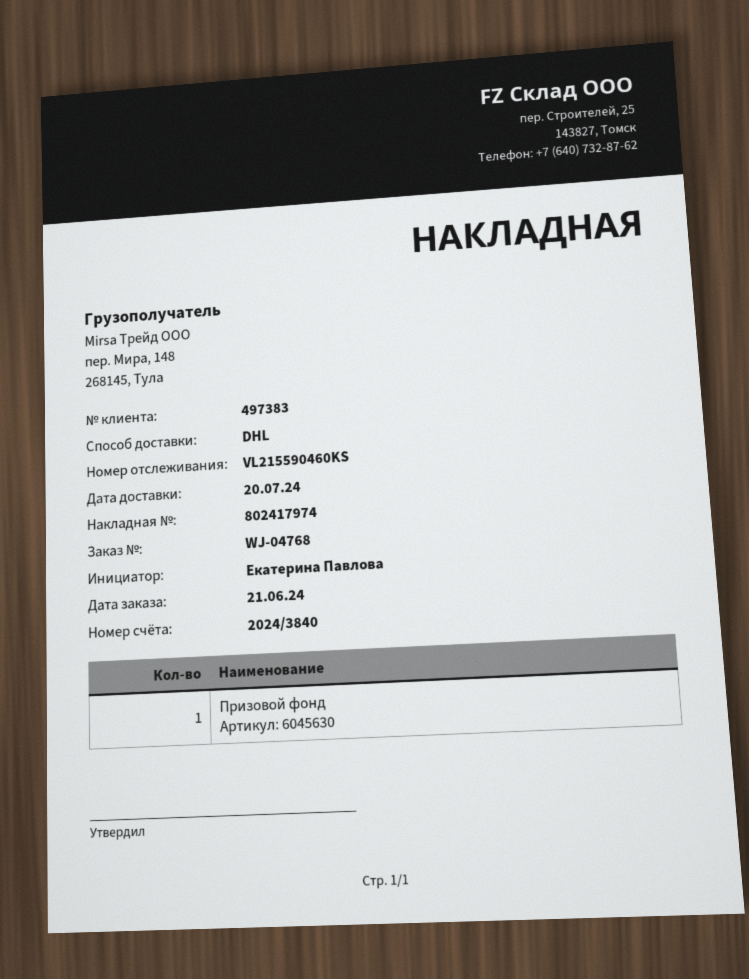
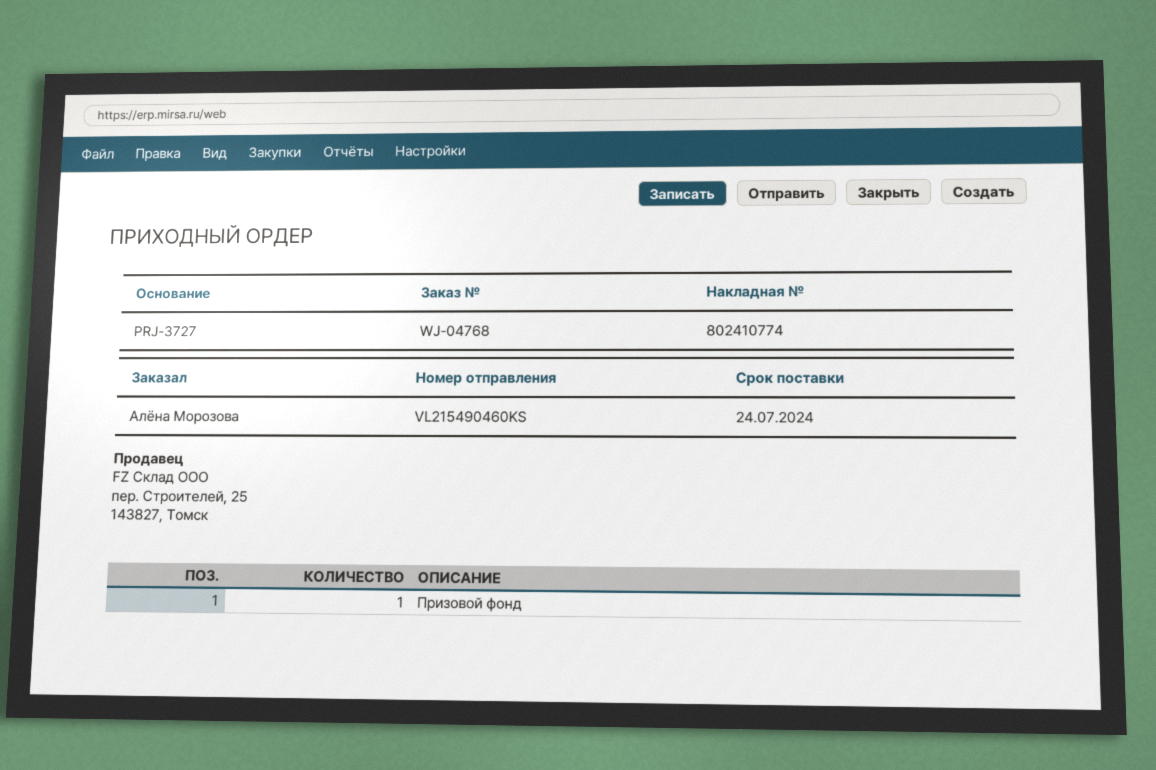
delivery note number: 802417974 -> 802410774
delivery date: 2024-07-20 -> 2024-07-24
ordered by: Екатерина Павлова -> Алёна Морозова
tracking number: VL215590460KS -> VL215490460KS

